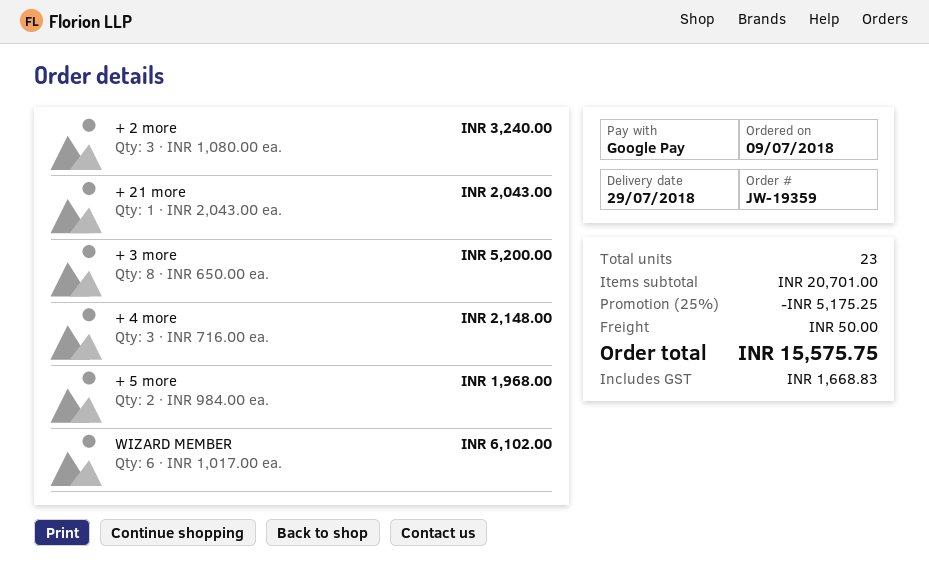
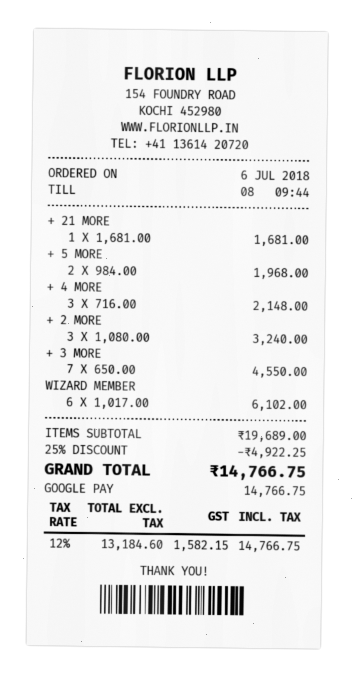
order date: 2018-07-09 -> 2018-07-06
+ 21 more: 1 x 2043.00 = 2043.00 -> 1 x 1681.00 = 1681.00
+ 3 more: 8 x 650.00 = 5200.00 -> 7 x 650.00 = 4550.00
subtotal: 20701.00 -> 19689.00
discount: 25% = 5175.25 -> 25% = 4922.25
shipping: 50.00 -> none
tax: 1668.83 -> 1582.15
total: 15575.75 -> 14766.75

